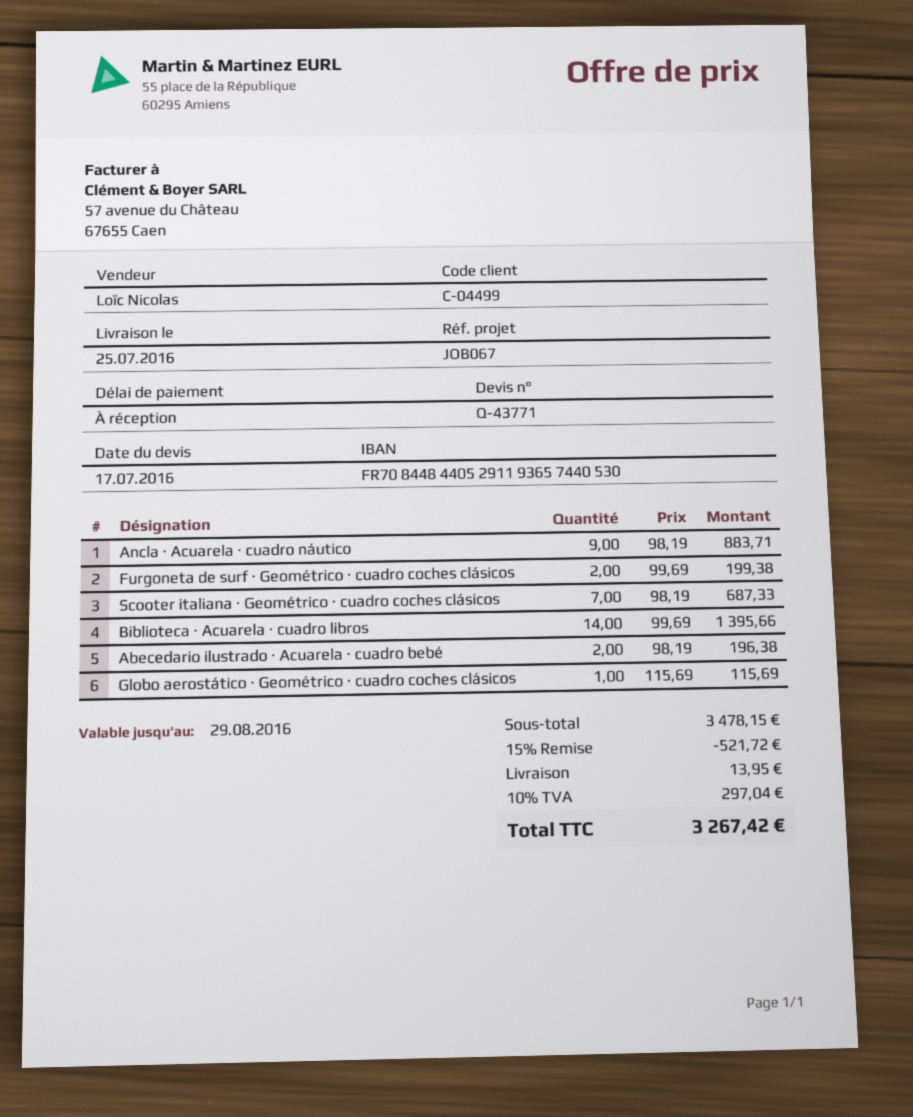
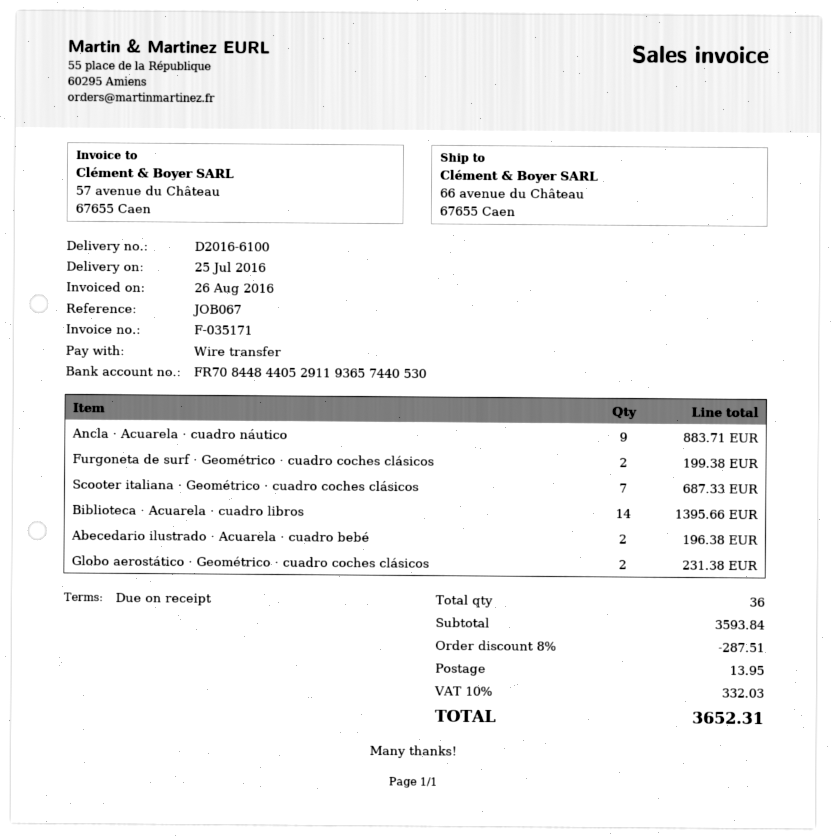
Globo aerostático · Geométrico · cuadro coches clásicos: 1 for 115.69 -> 2 for 231.38
subtotal: 3478.15 -> 3593.84
discount: 15% = 521.72 -> 8% = 287.51
tax: 10% = 297.04 -> 10% = 332.03
total: 3267.42 -> 3652.31

